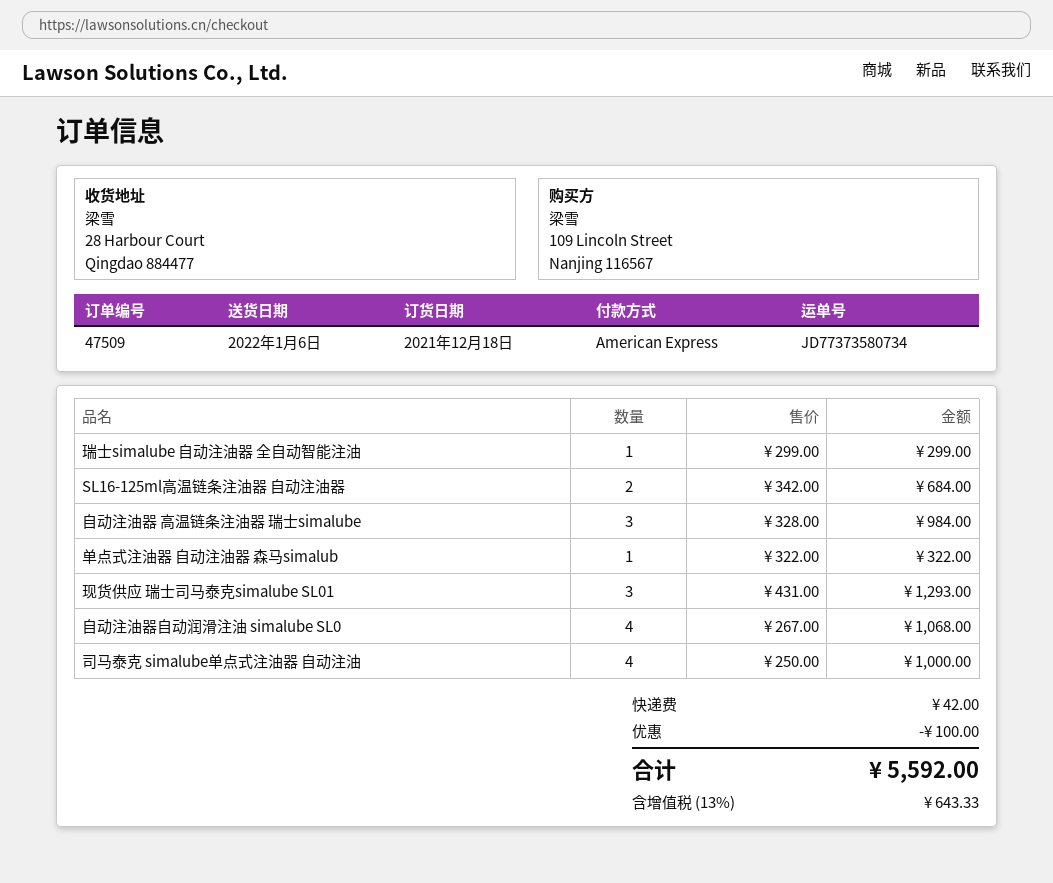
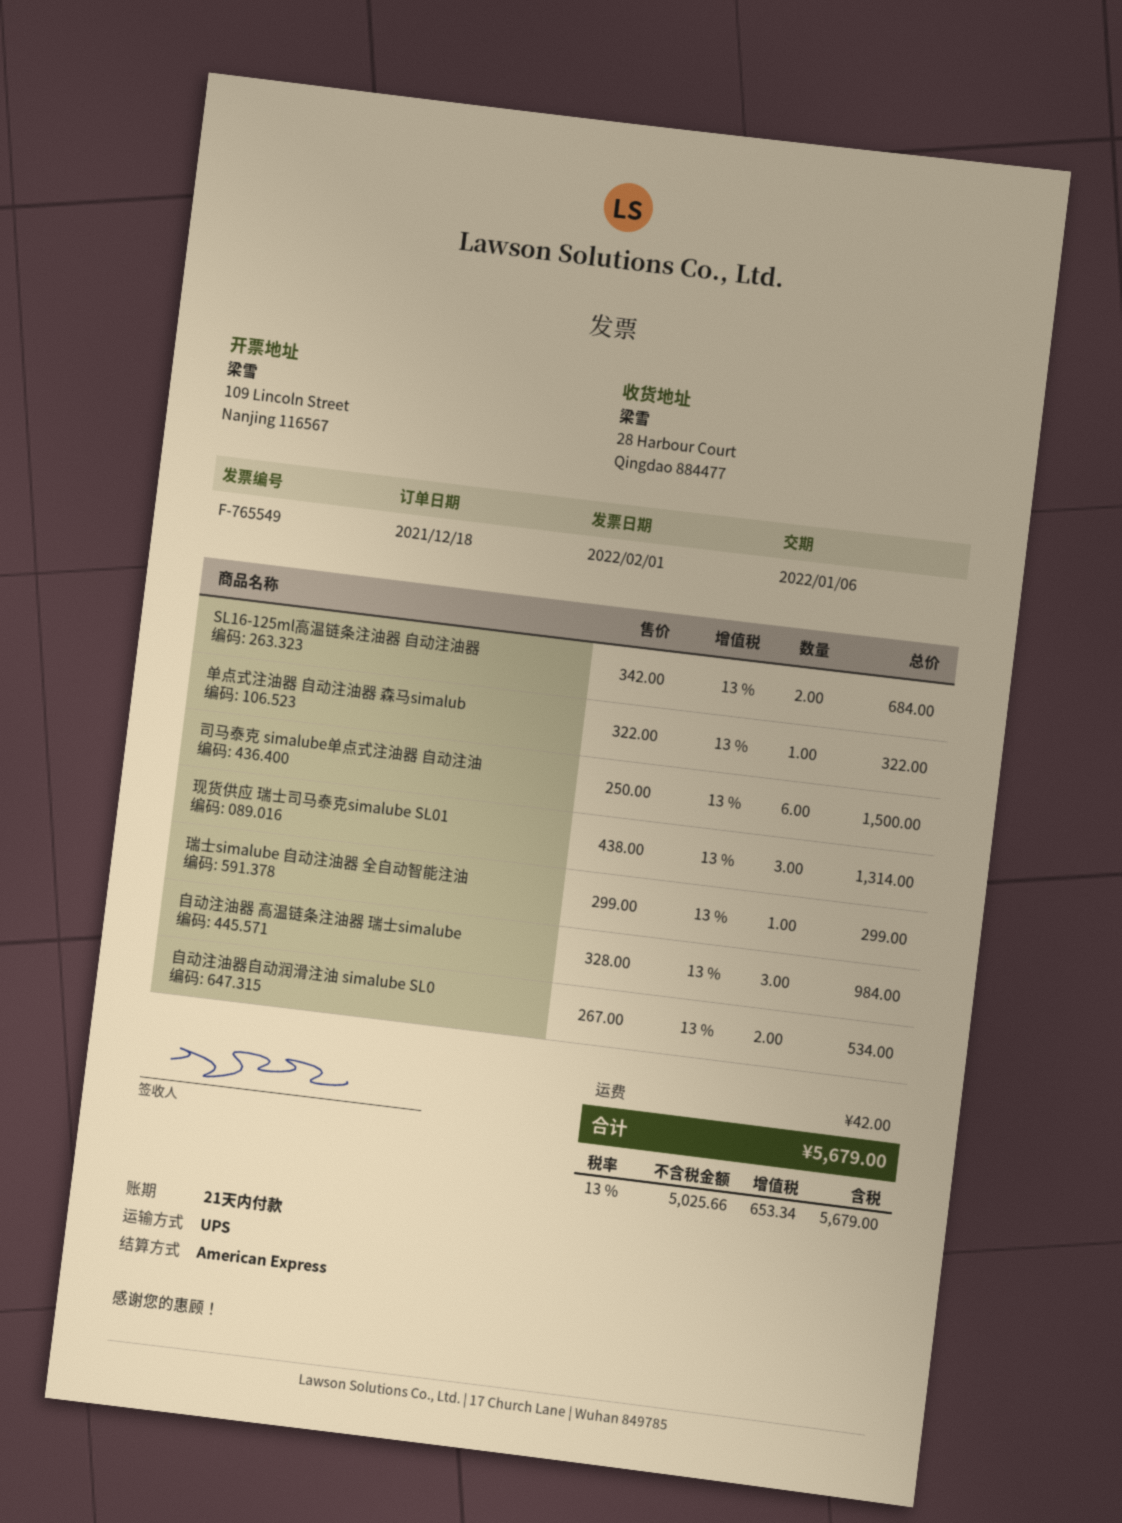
现货供应 瑞士司马泰克simalube SL01: 3 x 431.00 = 1293.00 -> 3 x 438.00 = 1314.00
自动注油器自动润滑注油 simalube SL0: 4 x 267.00 = 1068.00 -> 2 x 267.00 = 534.00
司马泰克 simalube单点式注油器 自动注油: 4 x 250.00 = 1000.00 -> 6 x 250.00 = 1500.00
discount: 100.00 -> none
tax: 13% = 643.33 -> 13% = 653.34
total: 5592.00 -> 5679.00

